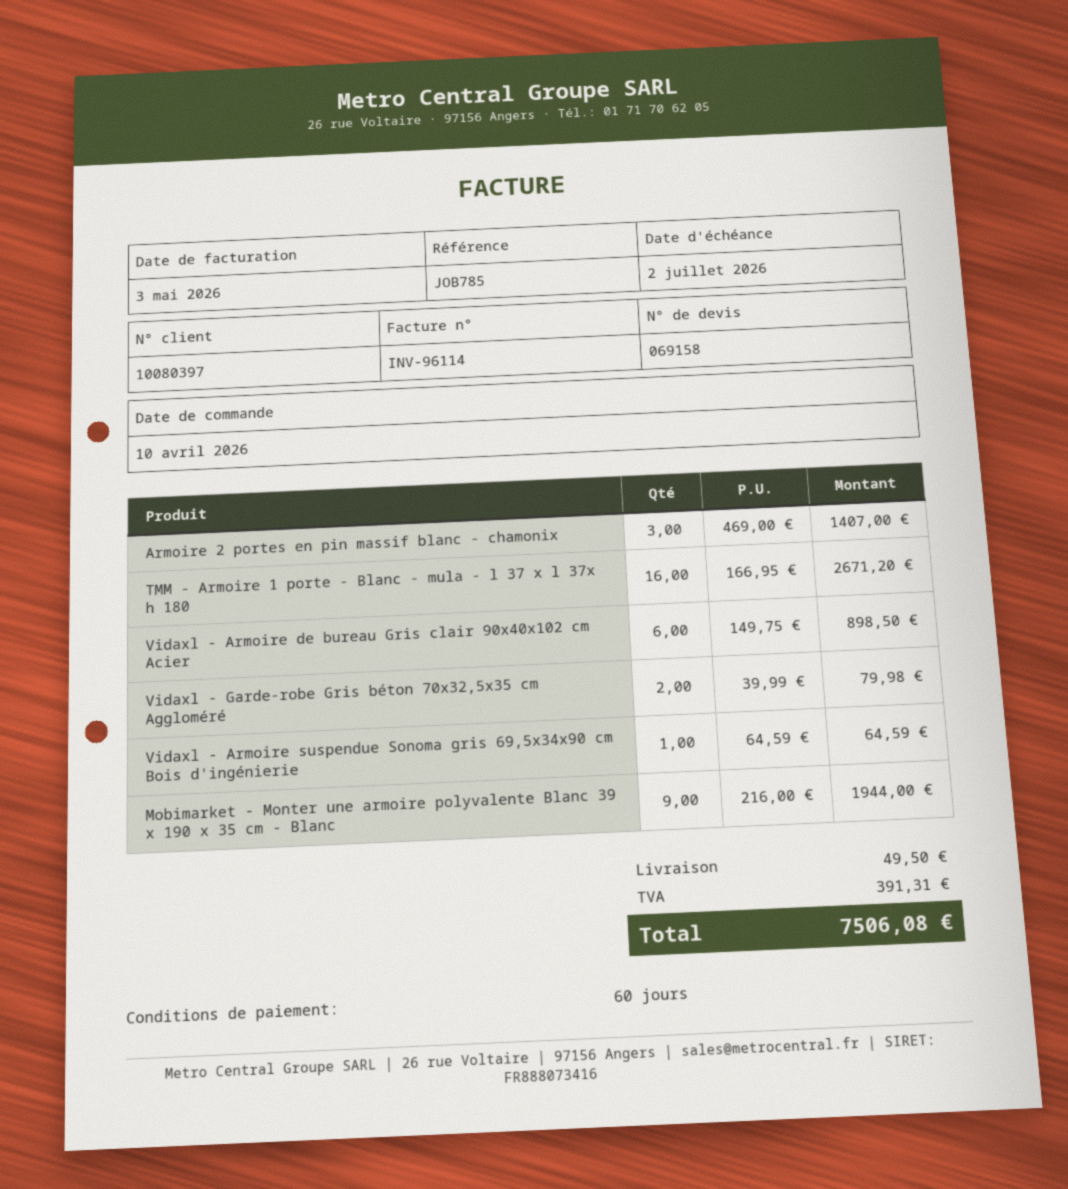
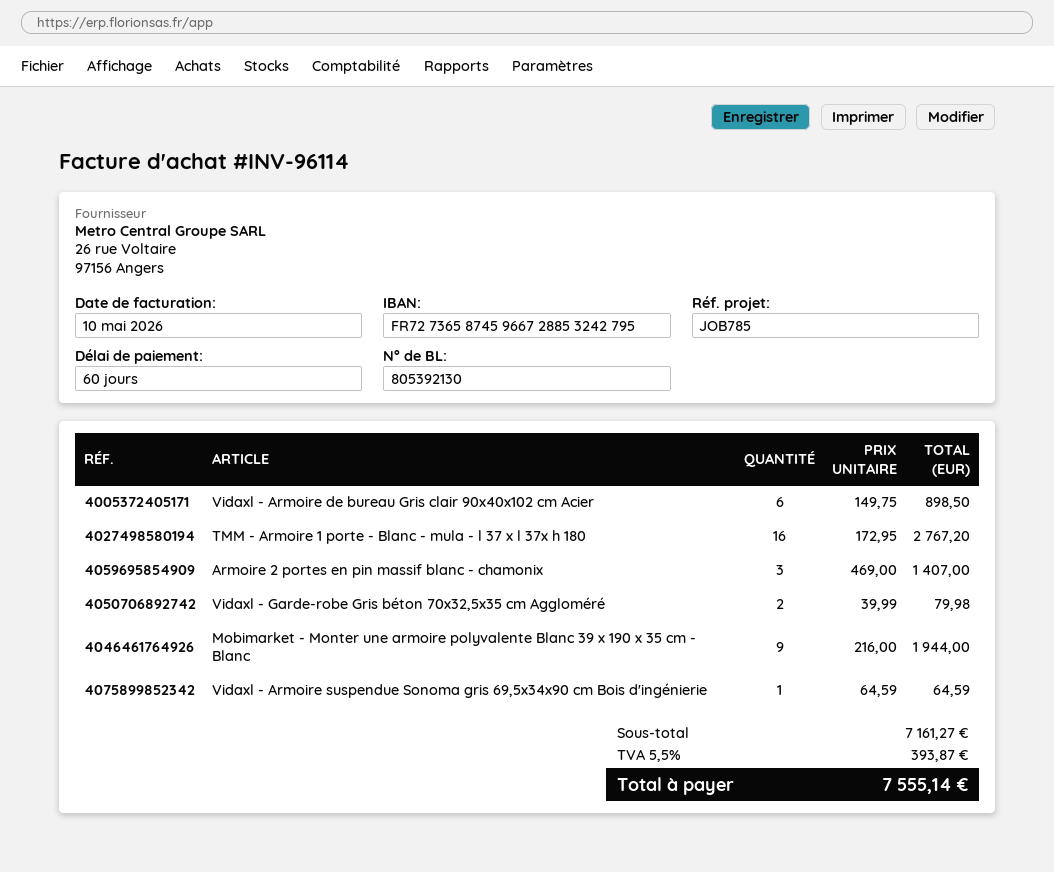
invoice date: 2026-05-03 -> 2026-05-10
TMM - Armoire 1 porte - Blanc - mula - l 37 x l 37x h 180: 16 x 166.95 = 2671.20 -> 16 x 172.95 = 2767.20
shipping: 49.50 -> none
tax: 391.31 -> 393.87
total: 7506.08 -> 7555.14

